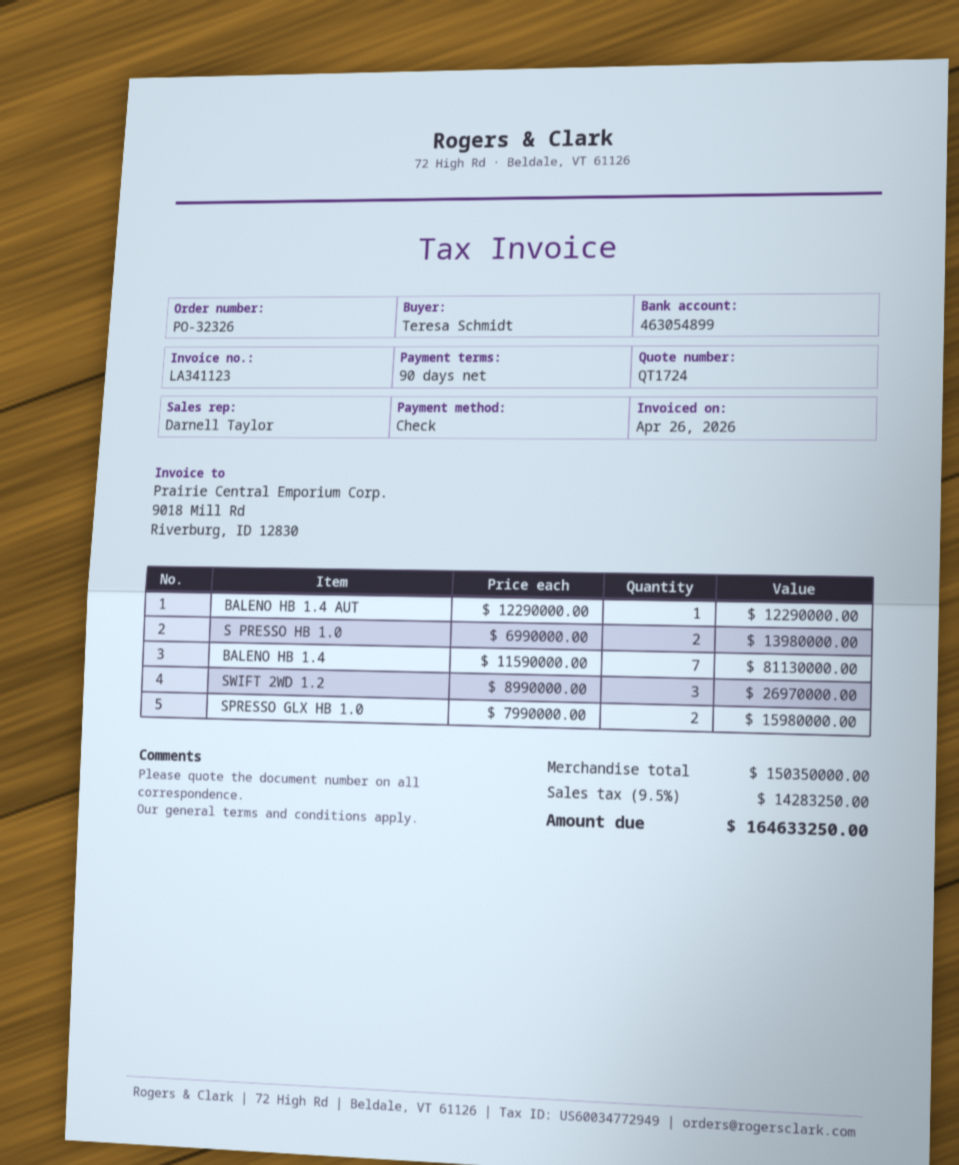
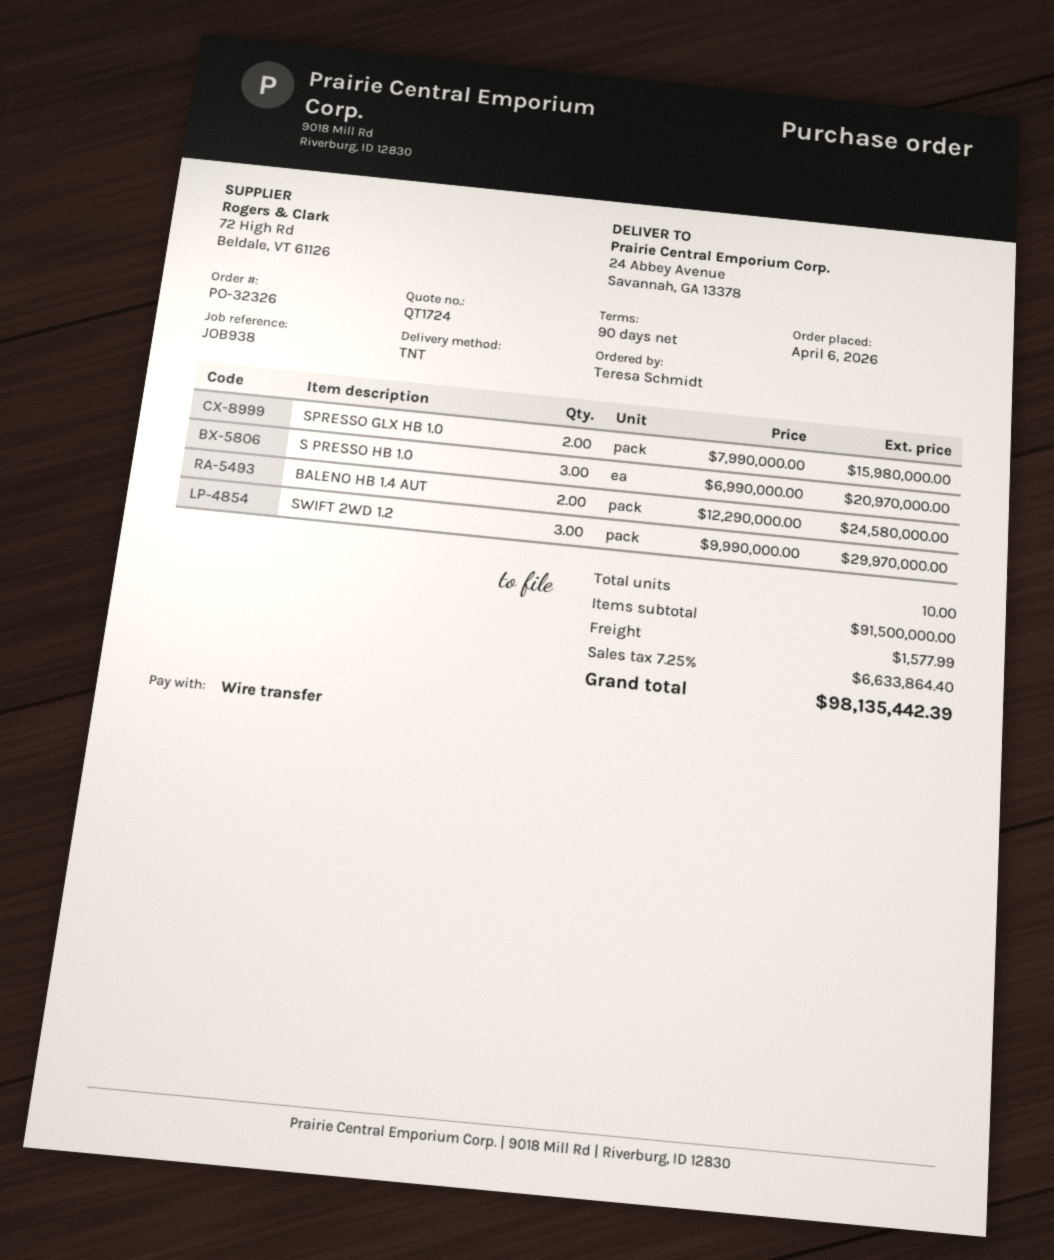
payment method: cheque -> bank transfer
BALENO HB 1.4 AUT: 1 x 12290000.00 = 12290000.00 -> 2 x 12290000.00 = 24580000.00
S PRESSO HB 1.0: 2 x 6990000.00 = 13980000.00 -> 3 x 6990000.00 = 20970000.00
BALENO HB 1.4: 7 x 11590000.00 = 81130000.00 -> none
SWIFT 2WD 1.2: 3 x 8990000.00 = 26970000.00 -> 3 x 9990000.00 = 29970000.00
subtotal: 150350000.00 -> 91500000.00
shipping: none -> 1577.99
tax: 9.5% = 14283250.00 -> 7.25% = 6633864.40
total: 164633250.00 -> 98135442.39

